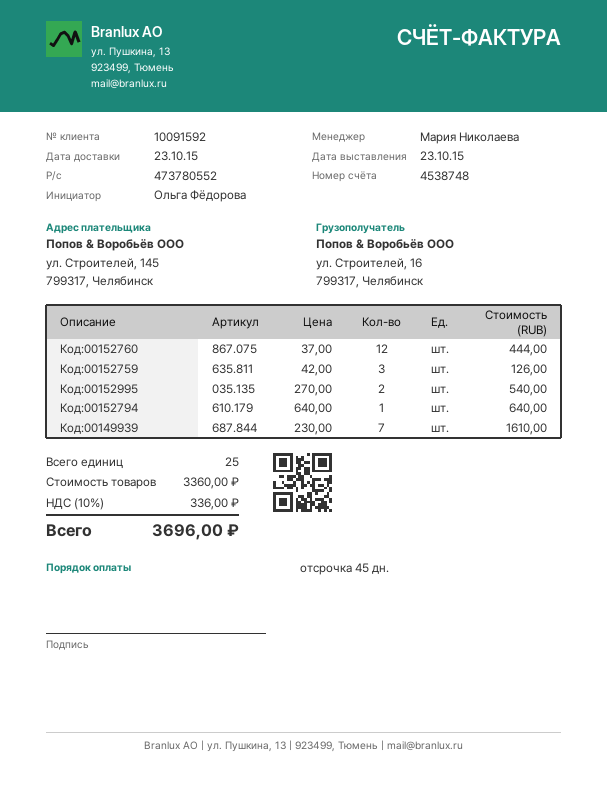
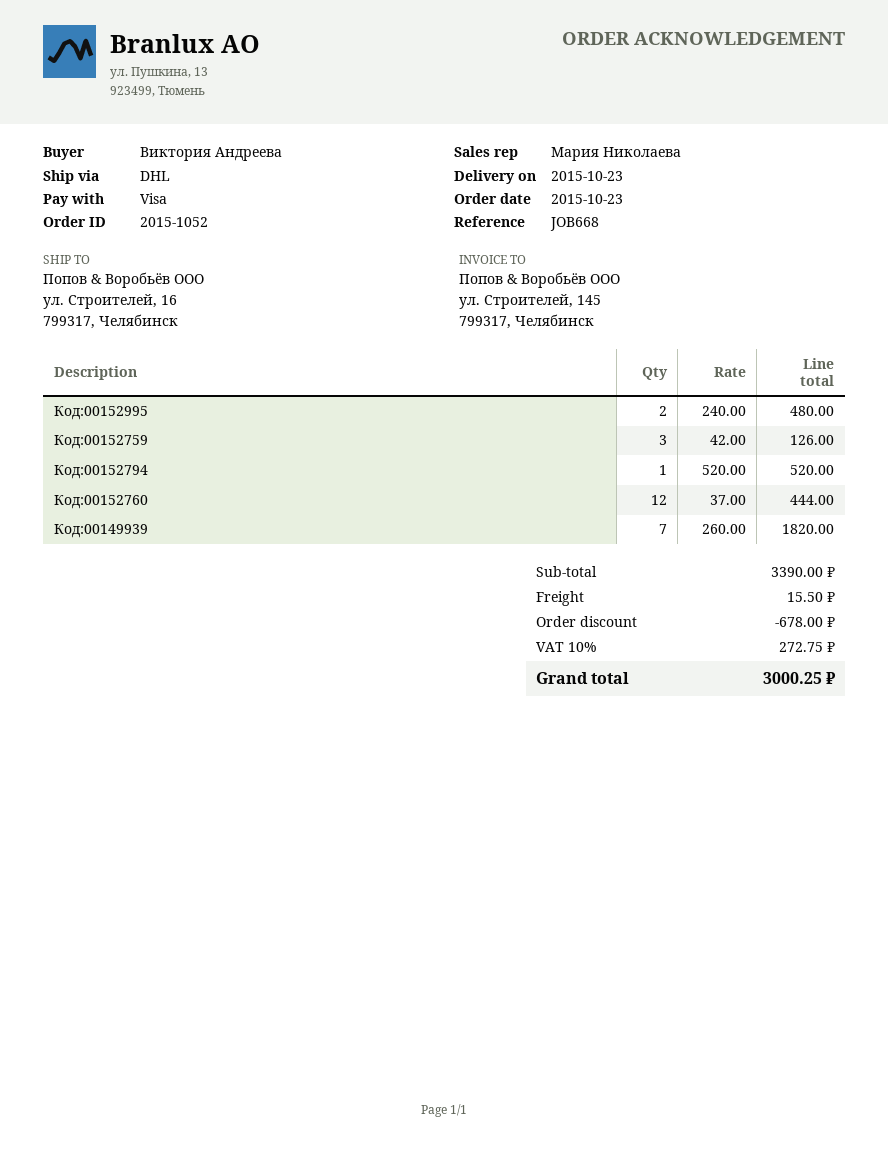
ordered by: Ольга Фёдорова -> Виктория Андреева
Код:00152995: 2 x 270.00 = 540.00 -> 2 x 240.00 = 480.00
Код:00152794: 1 x 640.00 = 640.00 -> 1 x 520.00 = 520.00
Код:00149939: 7 x 230.00 = 1610.00 -> 7 x 260.00 = 1820.00
subtotal: 3360.00 -> 3390.00
discount: none -> 678.00
shipping: none -> 15.50
tax: 10% = 336.00 -> 10% = 272.75
total: 3696.00 -> 3000.25

